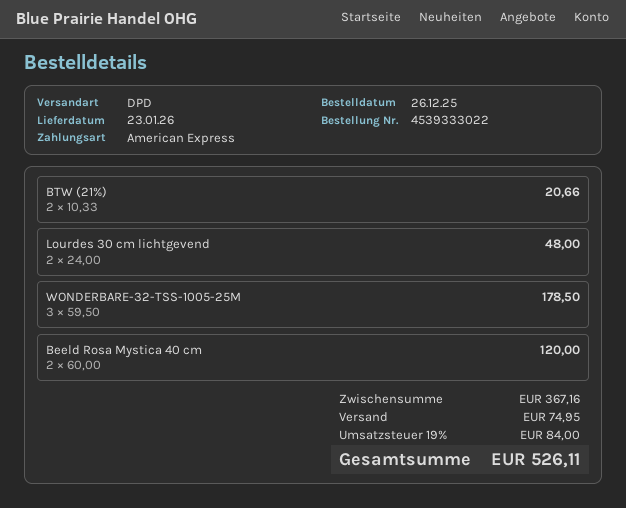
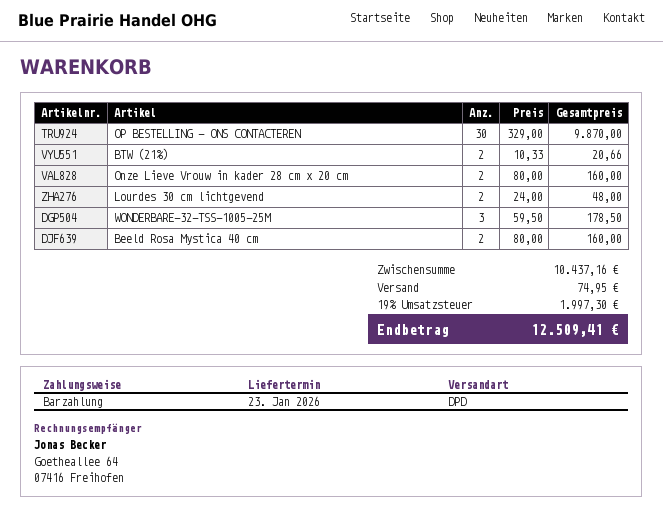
payment method: American Express -> cash
Beeld Rosa Mystica 40 cm: 2 x 60.00 = 120.00 -> 2 x 80.00 = 160.00
OP BESTELLING - ONS CONTACTEREN: none -> 30 x 329.00 = 9870.00
Onze Lieve Vrouw in kader 28 cm x 20 cm: none -> 2 x 80.00 = 160.00
subtotal: 367.16 -> 10437.16
tax: 19% = 84.00 -> 19% = 1997.30
total: 526.11 -> 12509.41

